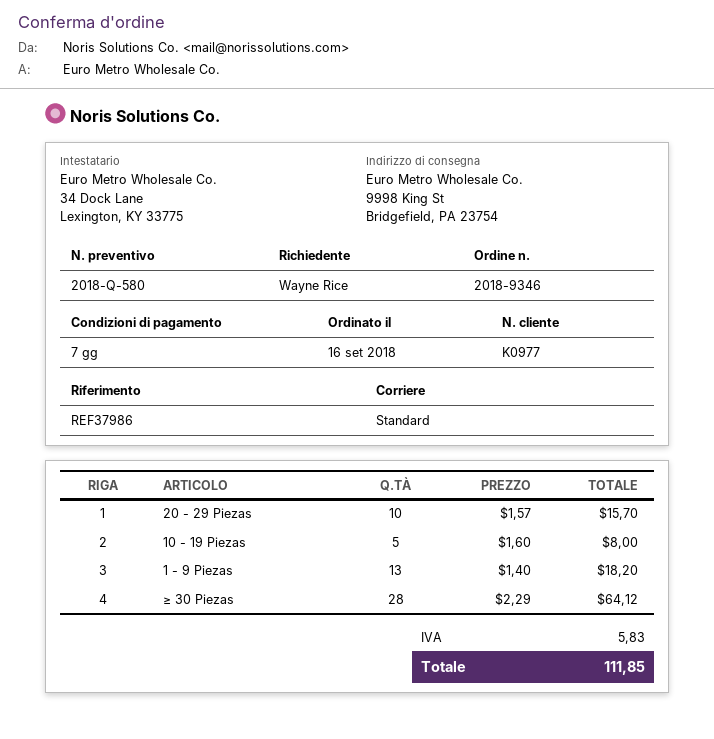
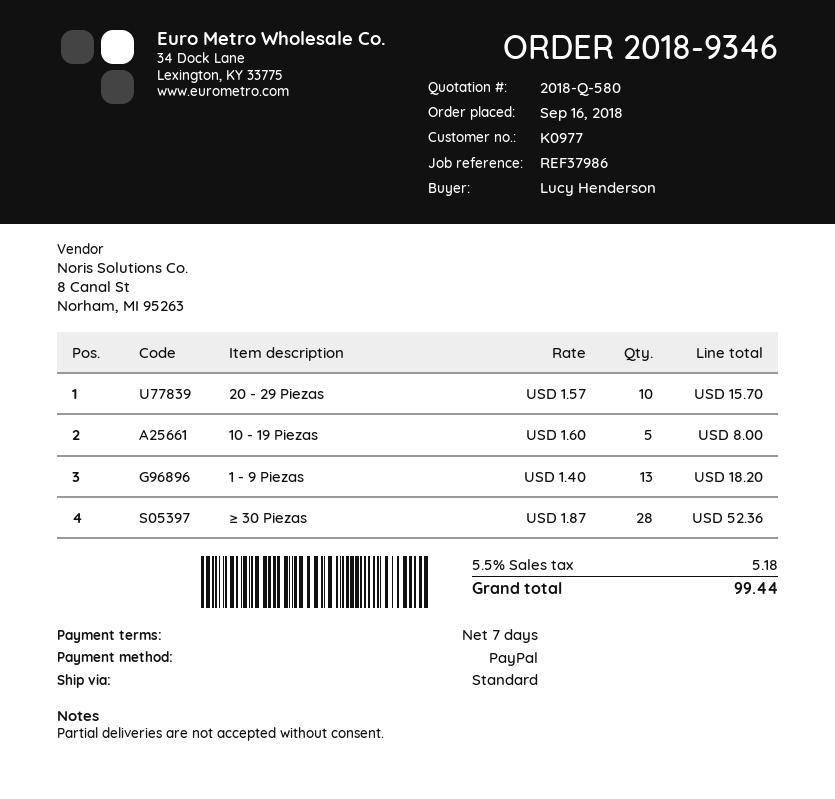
ordered by: Wayne Rice -> Lucy Henderson
≥ 30 Piezas: 28 x 2.29 = 64.12 -> 28 x 1.87 = 52.36
tax: 5.83 -> 5.18
total: 111.85 -> 99.44

